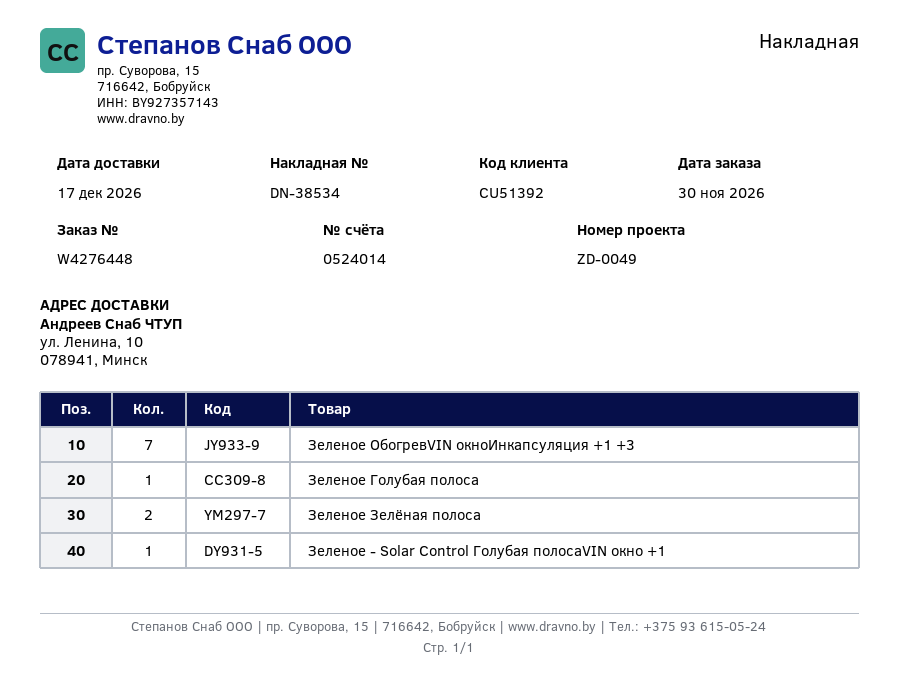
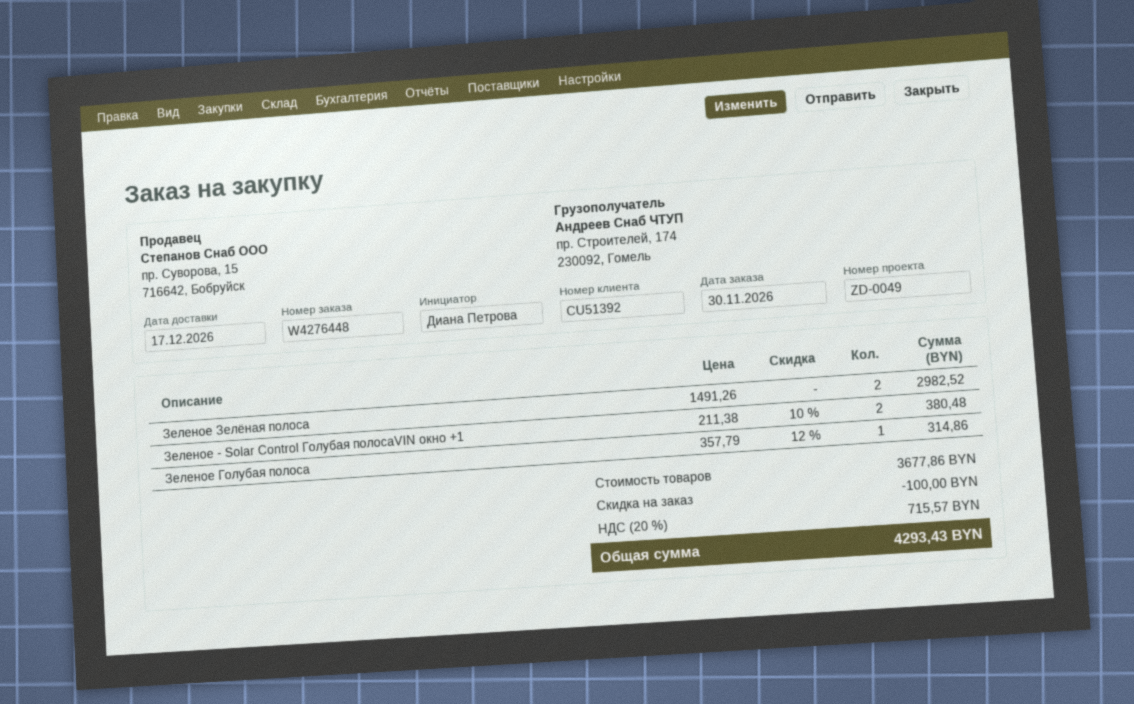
ship to: ул. Ленина, 10, 078941, Минск -> пр. Строителей, 174, 230092, Гомель
Зеленое ОбогревVIN окноИнкапсуляция +1 +3: 7 -> none
Зеленое - Solar Control Голубая полосаVIN окно +1: 1 -> 2

